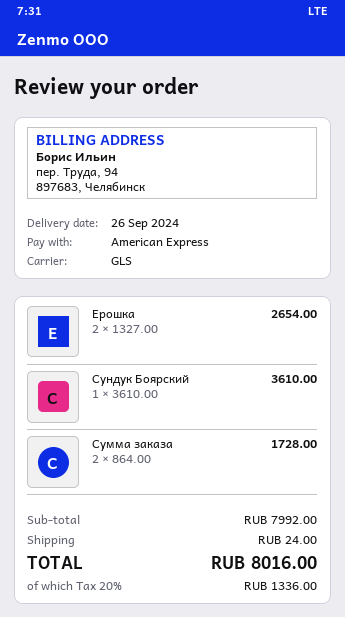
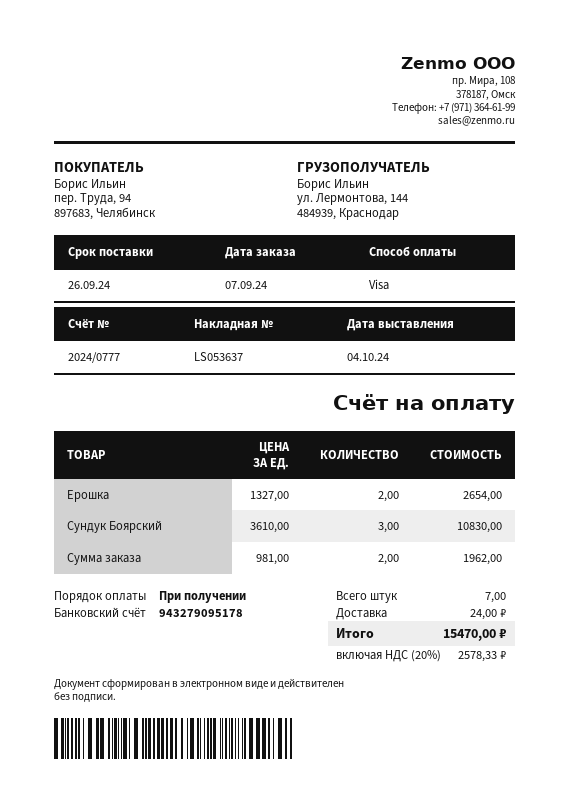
payment method: American Express -> Visa
Сундук Боярский: 1 x 3610.00 = 3610.00 -> 3 x 3610.00 = 10830.00
Сумма заказа: 2 x 864.00 = 1728.00 -> 2 x 981.00 = 1962.00
tax: 20% = 1336.00 -> 20% = 2578.33
total: 8016.00 -> 15470.00

